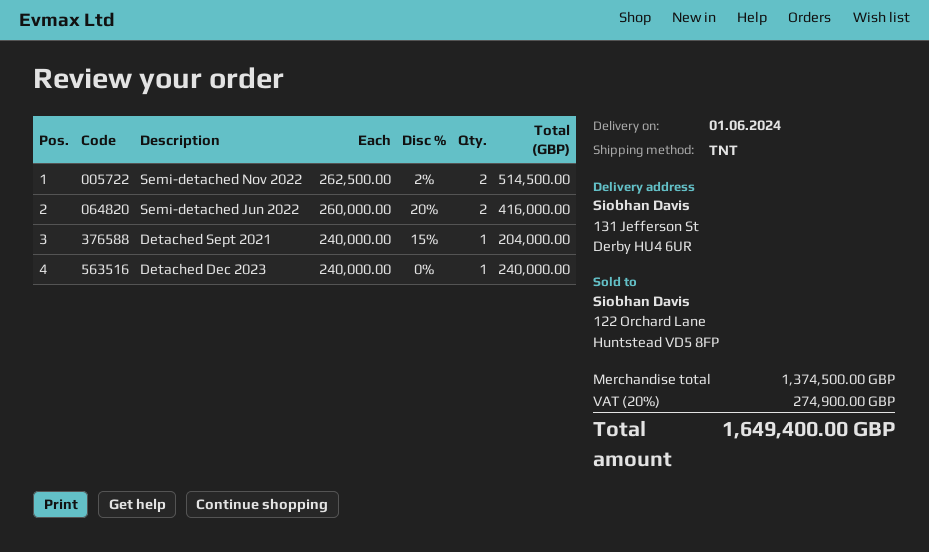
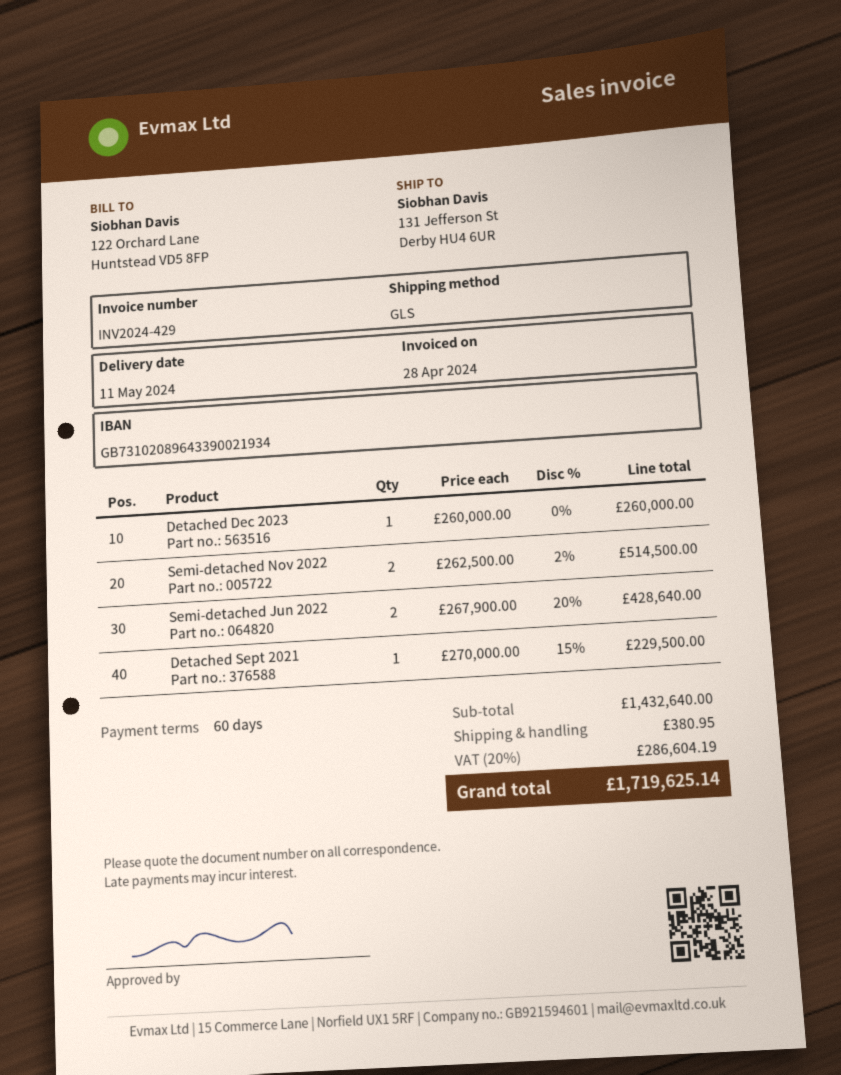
delivery date: 2024-06-01 -> 2024-05-11
shipping method: TNT -> GLS
Semi-detached Jun 2022: 2 x 260000.00 - 20% = 416000.00 -> 2 x 267900.00 - 20% = 428640.00
Detached Sept 2021: 1 x 240000.00 - 15% = 204000.00 -> 1 x 270000.00 - 15% = 229500.00
Detached Dec 2023: 1 x 240000.00 = 240000.00 -> 1 x 260000.00 = 260000.00
subtotal: 1374500.00 -> 1432640.00
shipping: none -> 380.95
tax: 20% = 274900.00 -> 20% = 286604.19
total: 1649400.00 -> 1719625.14

